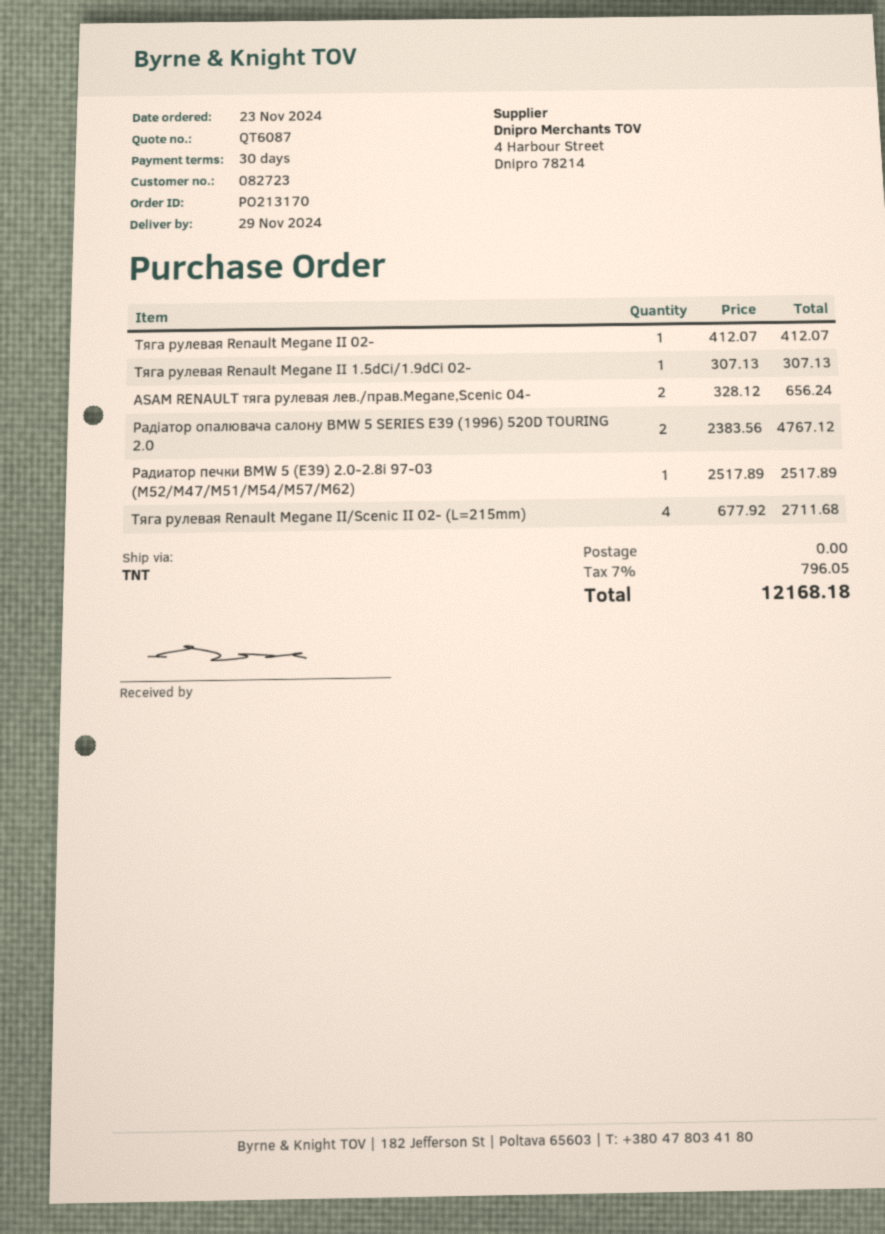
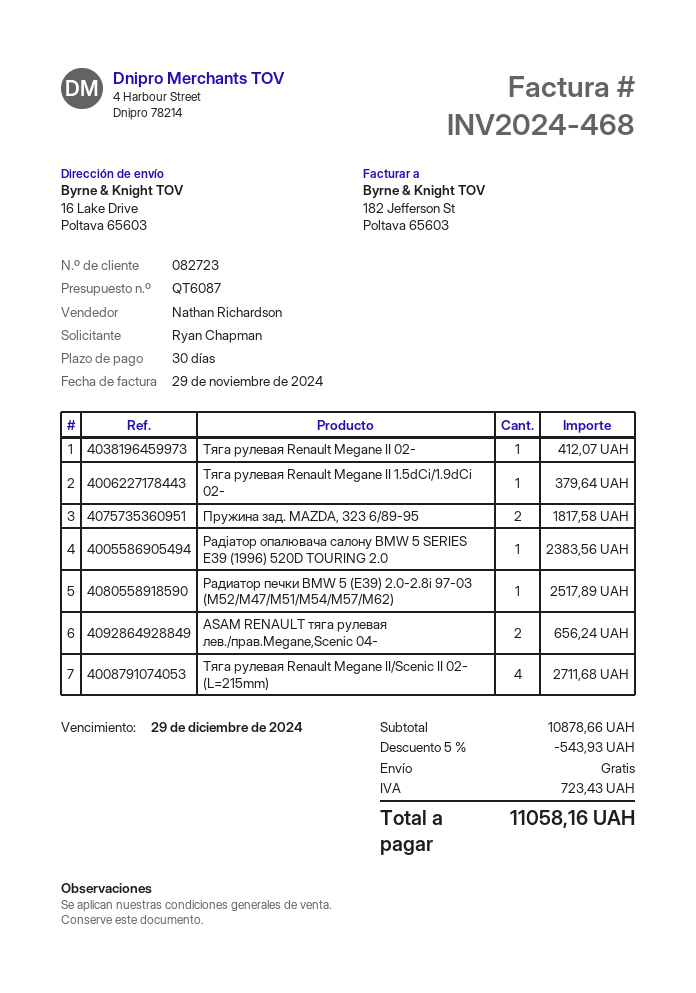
Тяга рулевая Renault Megane II 1.5dCi/1.9dCi 02-: 1 for 307.13 -> 1 for 379.64
Радіатор опалювача салону BMW 5 SERIES E39 (1996) 520D TOURING 2.0: 2 for 4767.12 -> 1 for 2383.56
Пружина зад. MAZDA, 323 6/89-95: none -> 2 for 1817.58
discount: none -> 5% = 543.93
tax: 796.05 -> 723.43
total: 12168.18 -> 11058.16

